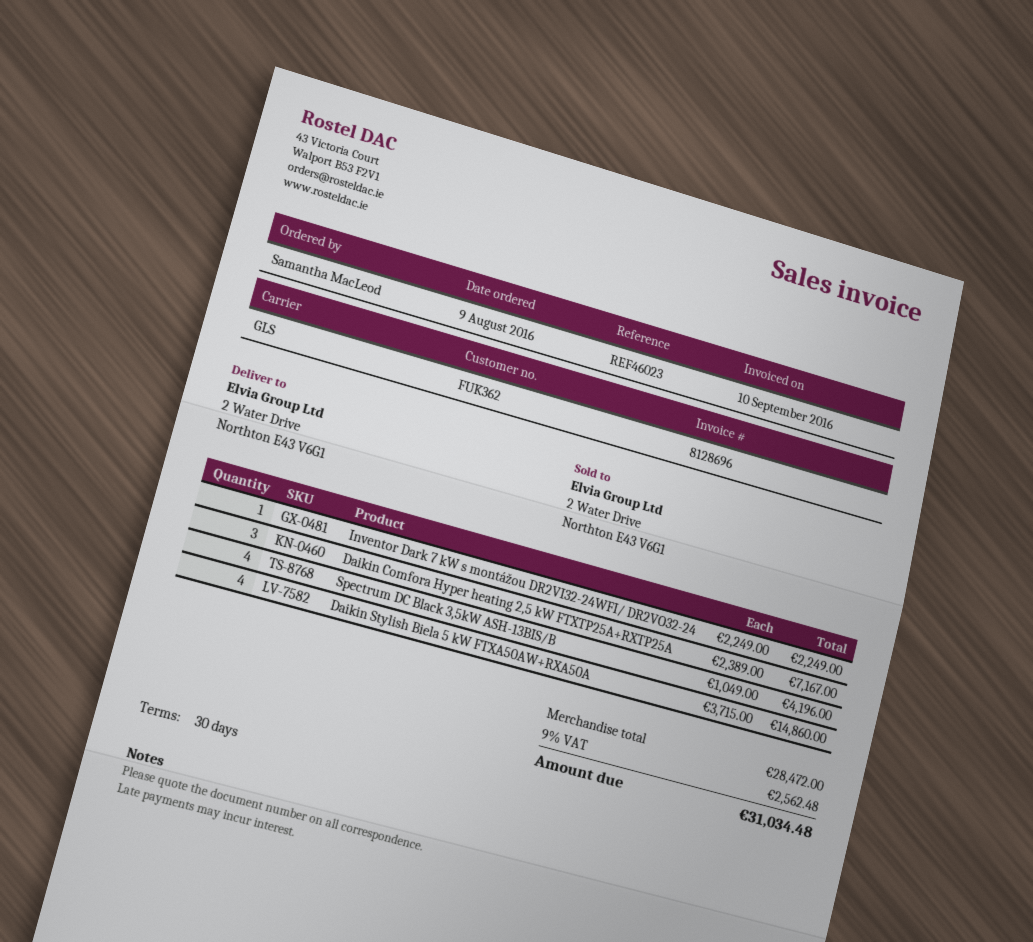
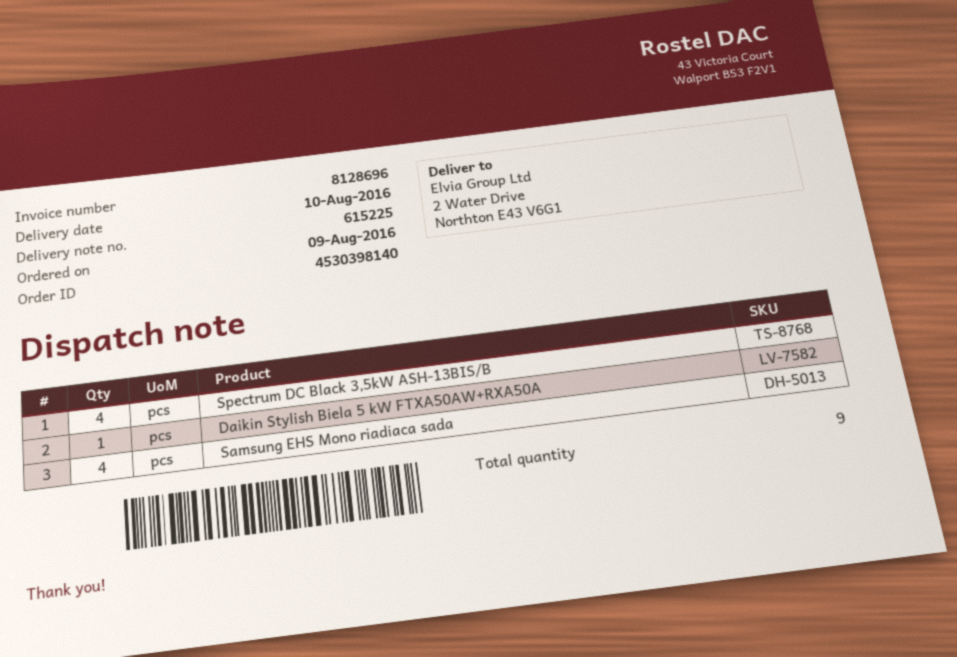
Inventor Dark 7 kW s montážou DR2VI32-24WFI/ DR2VO32-24: 1 -> none
Daikin Comfora Hyper heating 2,5 kW FTXTP25A+RXTP25A: 3 -> none
Daikin Stylish Biela 5 kW FTXA50AW+RXA50A: 4 -> 1
Samsung EHS Mono riadiaca sada: none -> 4

